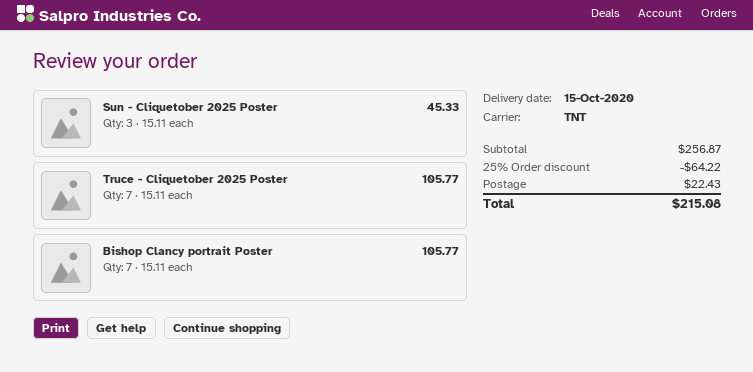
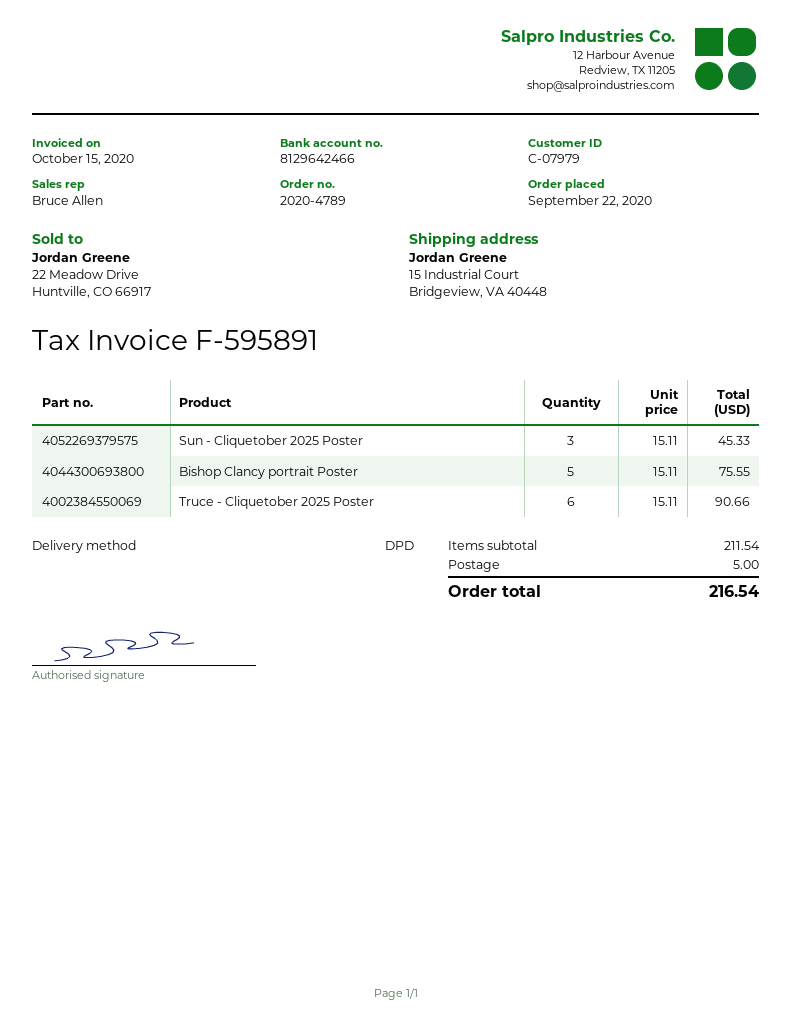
shipping method: TNT -> DPD
Truce - Cliquetober 2025 Poster: 7 x 15.11 = 105.77 -> 6 x 15.11 = 90.66
Bishop Clancy portrait Poster: 7 x 15.11 = 105.77 -> 5 x 15.11 = 75.55
subtotal: 256.87 -> 211.54
discount: 25% = 64.22 -> none
shipping: 22.43 -> 5.00
total: 215.08 -> 216.54

